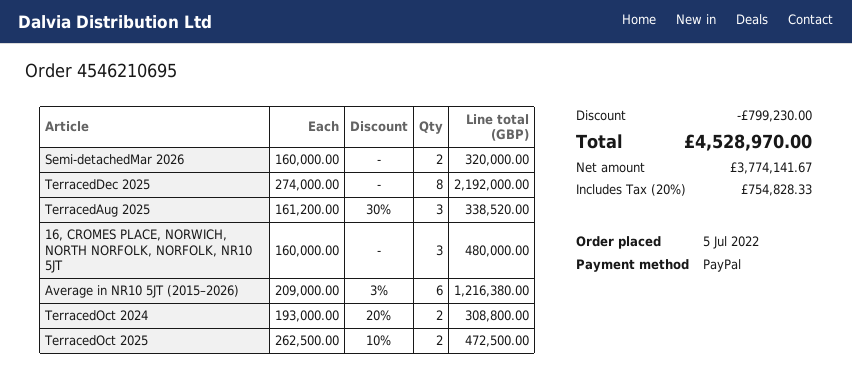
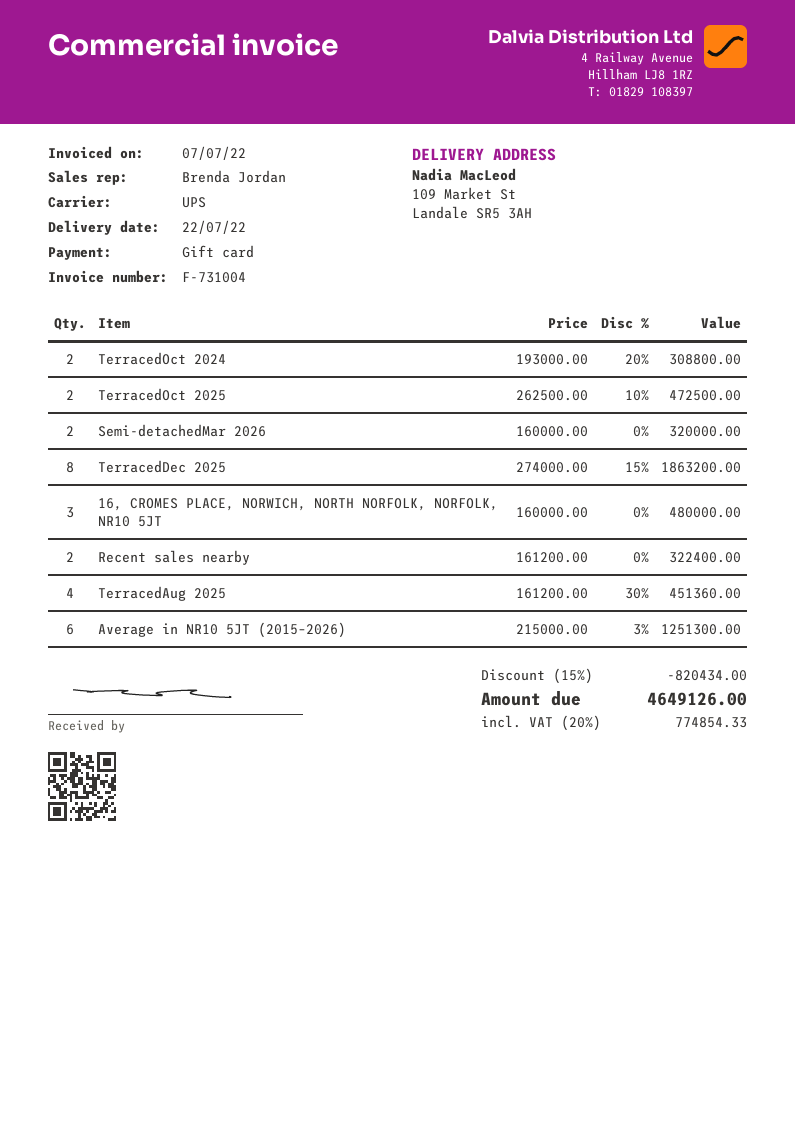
payment method: PayPal -> gift card
TerracedDec 2025: 8 x 274000.00 = 2192000.00 -> 8 x 274000.00 - 15% = 1863200.00
TerracedAug 2025: 3 x 161200.00 - 30% = 338520.00 -> 4 x 161200.00 - 30% = 451360.00
Average in NR10 5JT (2015–2026): 6 x 209000.00 - 3% = 1216380.00 -> 6 x 215000.00 - 3% = 1251300.00
Recent sales nearby: none -> 2 x 161200.00 = 322400.00
discount: 799230.00 -> 820434.00
tax: 20% = 754828.33 -> 20% = 774854.33
total: 4528970.00 -> 4649126.00

